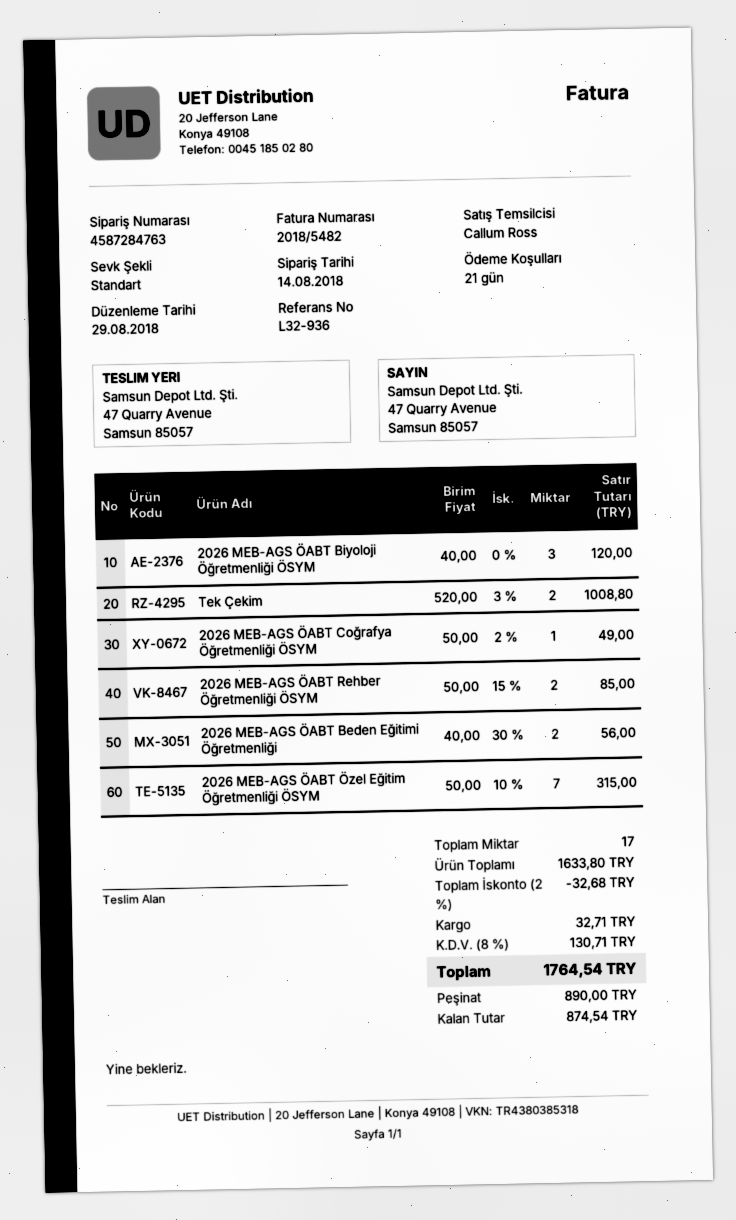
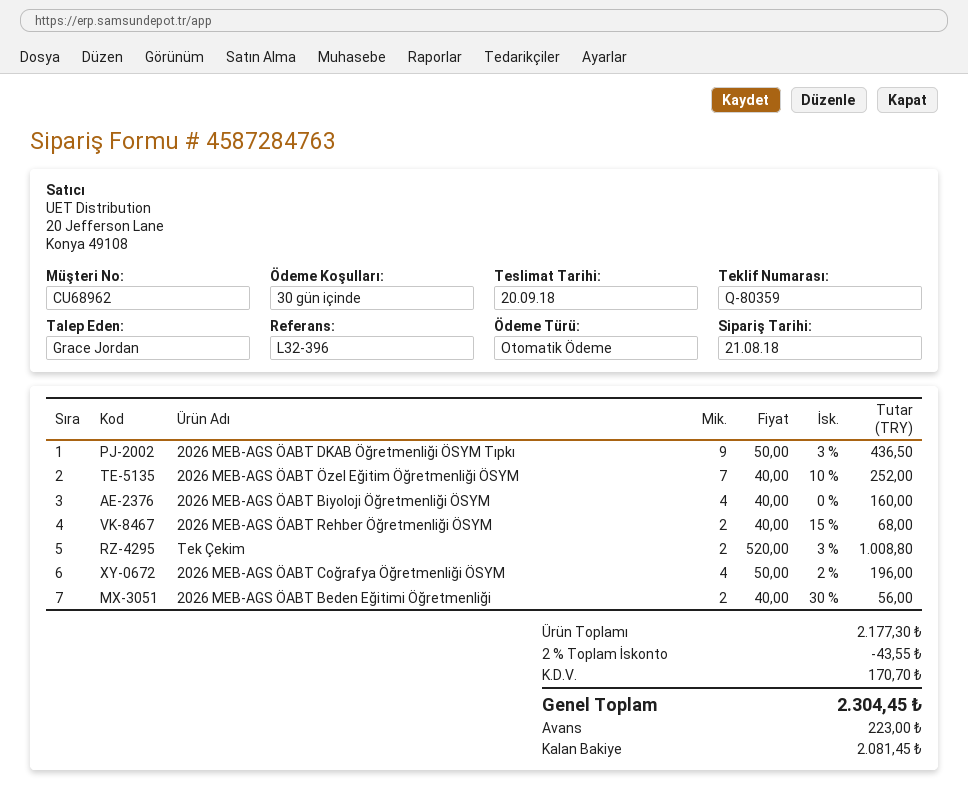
order date: 2018-08-14 -> 2018-08-21
payment terms: 21 days -> 30 days
reference: L32-936 -> L32-396
2026 MEB-AGS ÖABT Biyoloji Öğretmenliği ÖSYM: 3 x 40.00 = 120.00 -> 4 x 40.00 = 160.00
2026 MEB-AGS ÖABT Coğrafya Öğretmenliği ÖSYM: 1 x 50.00 - 2% = 49.00 -> 4 x 50.00 - 2% = 196.00
2026 MEB-AGS ÖABT Rehber Öğretmenliği ÖSYM: 2 x 50.00 - 15% = 85.00 -> 2 x 40.00 - 15% = 68.00
2026 MEB-AGS ÖABT Özel Eğitim Öğretmenliği ÖSYM: 7 x 50.00 - 10% = 315.00 -> 7 x 40.00 - 10% = 252.00
2026 MEB-AGS ÖABT DKAB Öğretmenliği ÖSYM Tıpkı: none -> 9 x 50.00 - 3% = 436.50
subtotal: 1633.80 -> 2177.30
discount: 2% = 32.68 -> 2% = 43.55
shipping: 32.71 -> none
tax: 130.71 -> 170.70
total: 1764.54 -> 2304.45
deposit: 890.00 -> 223.00
balance: 874.54 -> 2081.45

